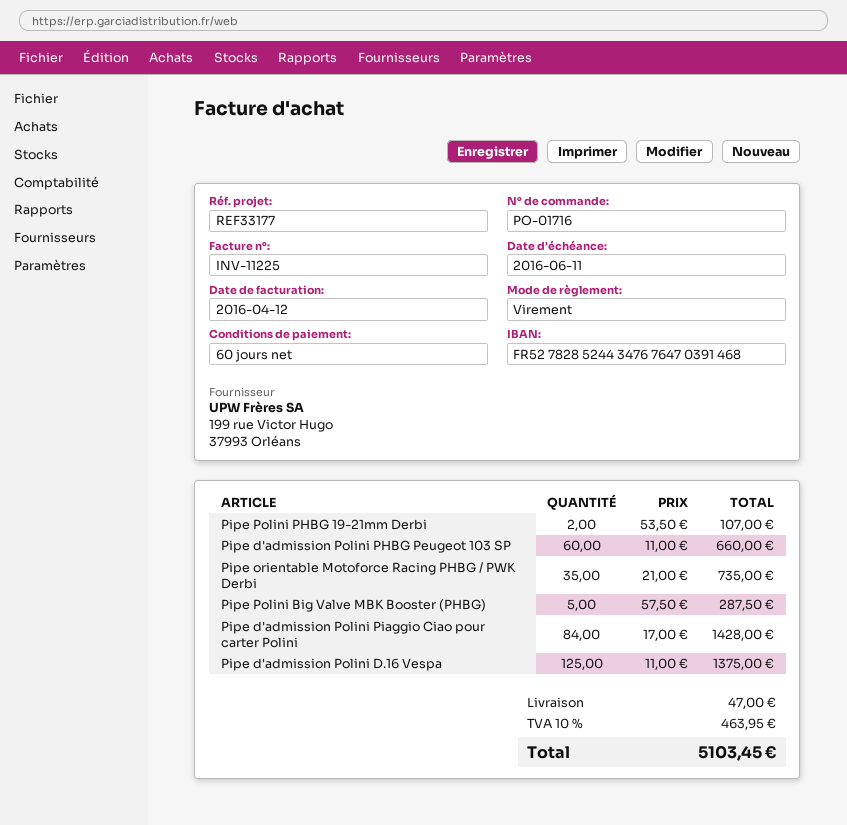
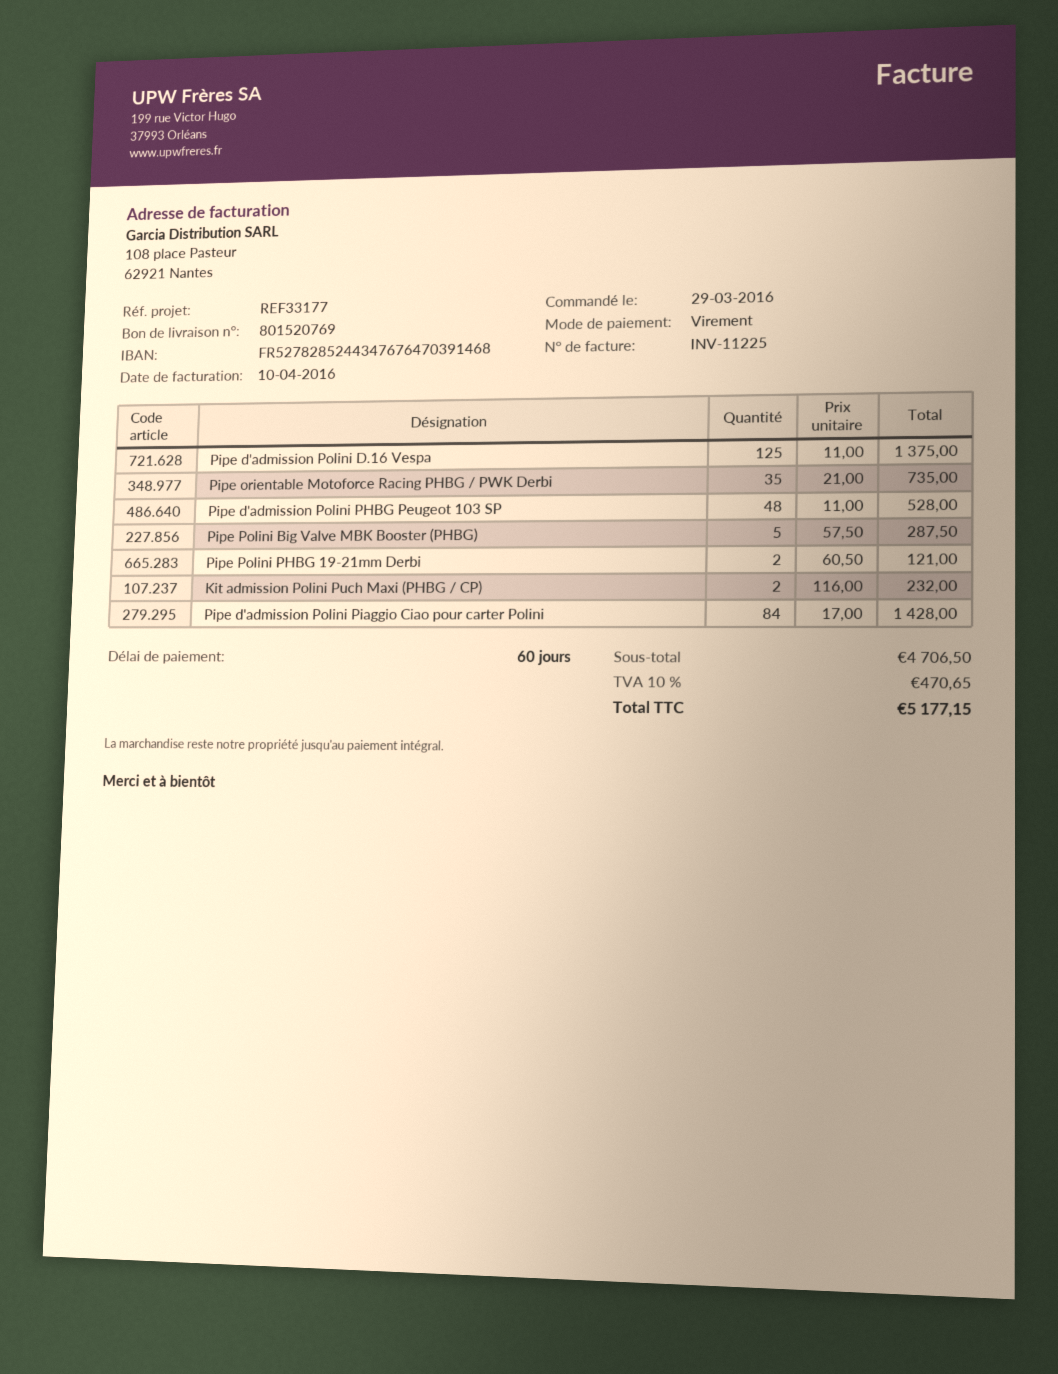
invoice date: 2016-04-12 -> 2016-04-10
Pipe Polini PHBG 19-21mm Derbi: 2 x 53.50 = 107.00 -> 2 x 60.50 = 121.00
Pipe d'admission Polini PHBG Peugeot 103 SP: 60 x 11.00 = 660.00 -> 48 x 11.00 = 528.00
Kit admission Polini Puch Maxi (PHBG / CP): none -> 2 x 116.00 = 232.00
shipping: 47.00 -> none
tax: 10% = 463.95 -> 10% = 470.65
total: 5103.45 -> 5177.15

